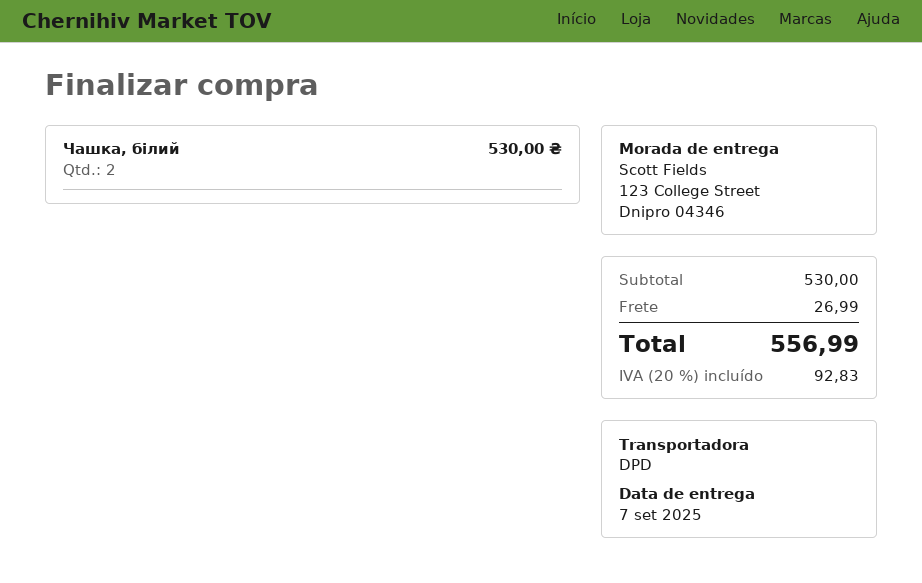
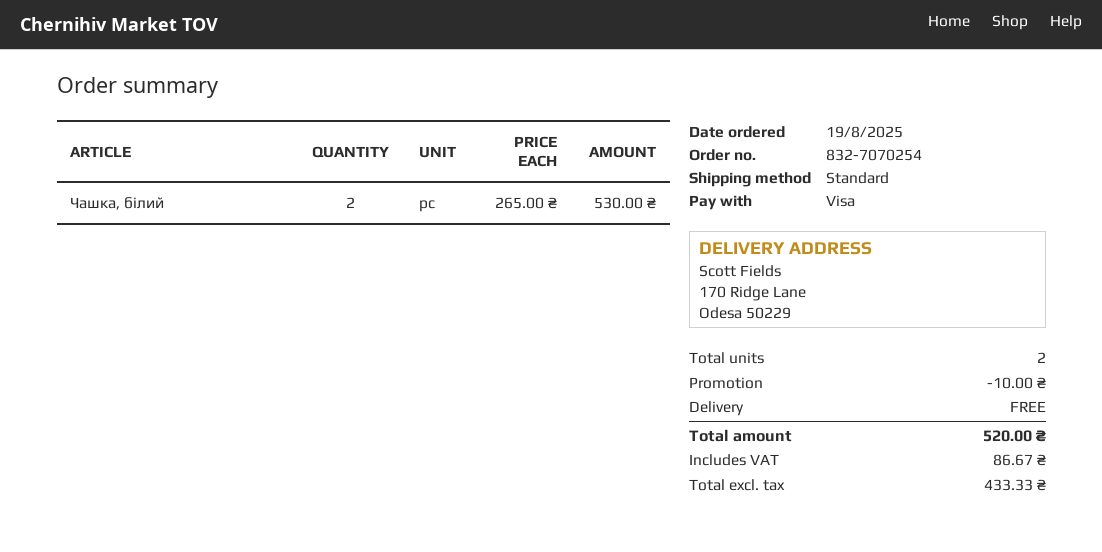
shipping method: DPD -> standard
ship to: 123 College Street, Dnipro 04346 -> 170 Ridge Lane, Odesa 50229
discount: none -> 10.00
shipping: 26.99 -> 0.00
tax: 92.83 -> 86.67
total: 556.99 -> 520.00

